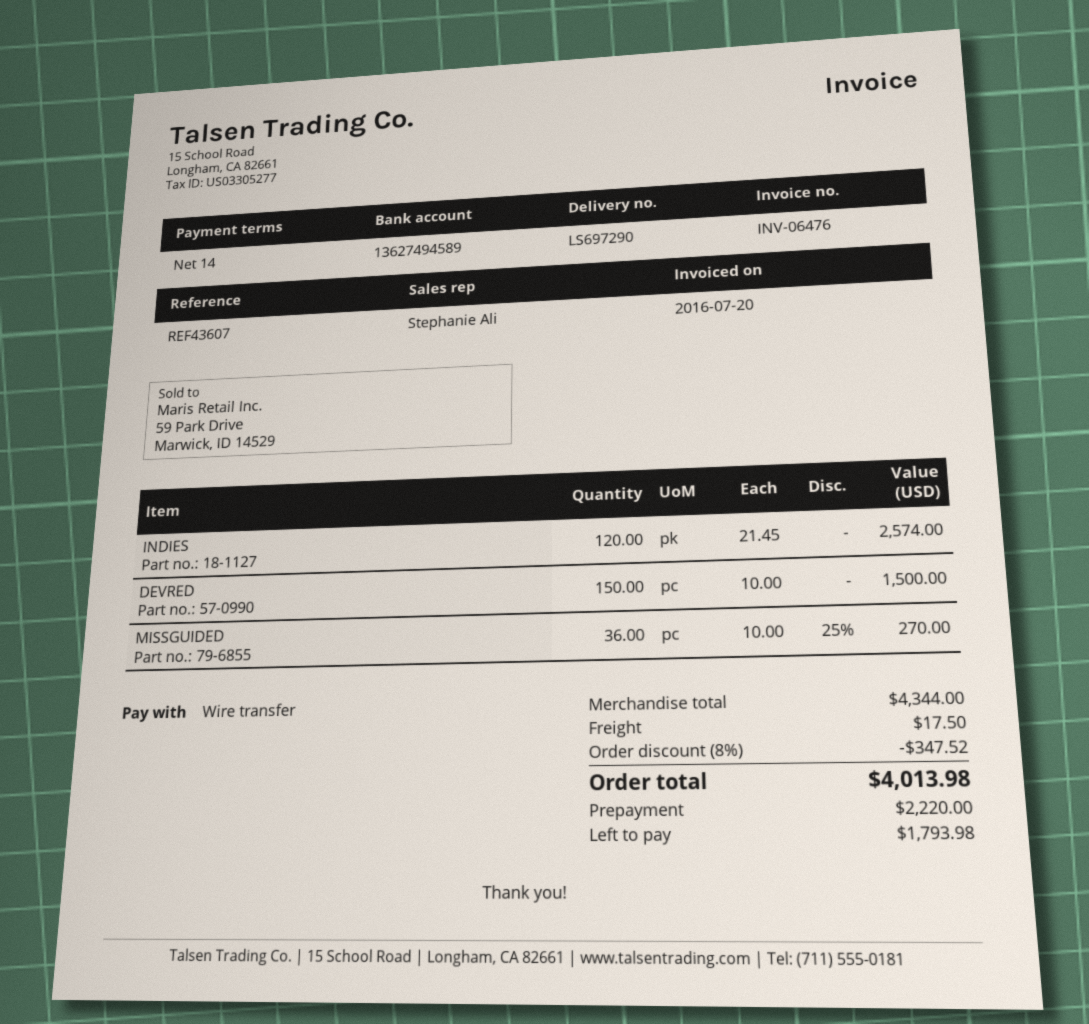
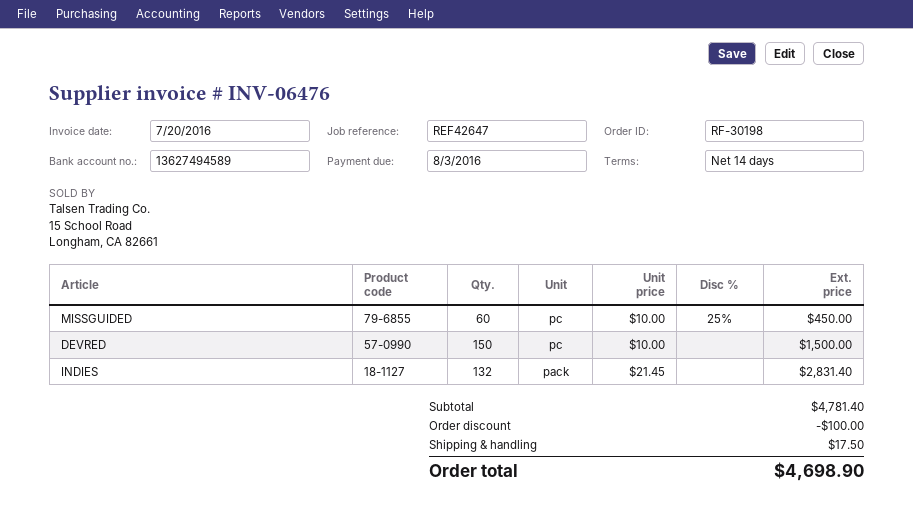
reference: REF43607 -> REF42647
INDIES: 120 x 21.45 = 2574.00 -> 132 x 21.45 = 2831.40
MISSGUIDED: 36 x 10.00 - 25% = 270.00 -> 60 x 10.00 - 25% = 450.00
subtotal: 4344.00 -> 4781.40
discount: 347.52 -> 100.00
total: 4013.98 -> 4698.90

